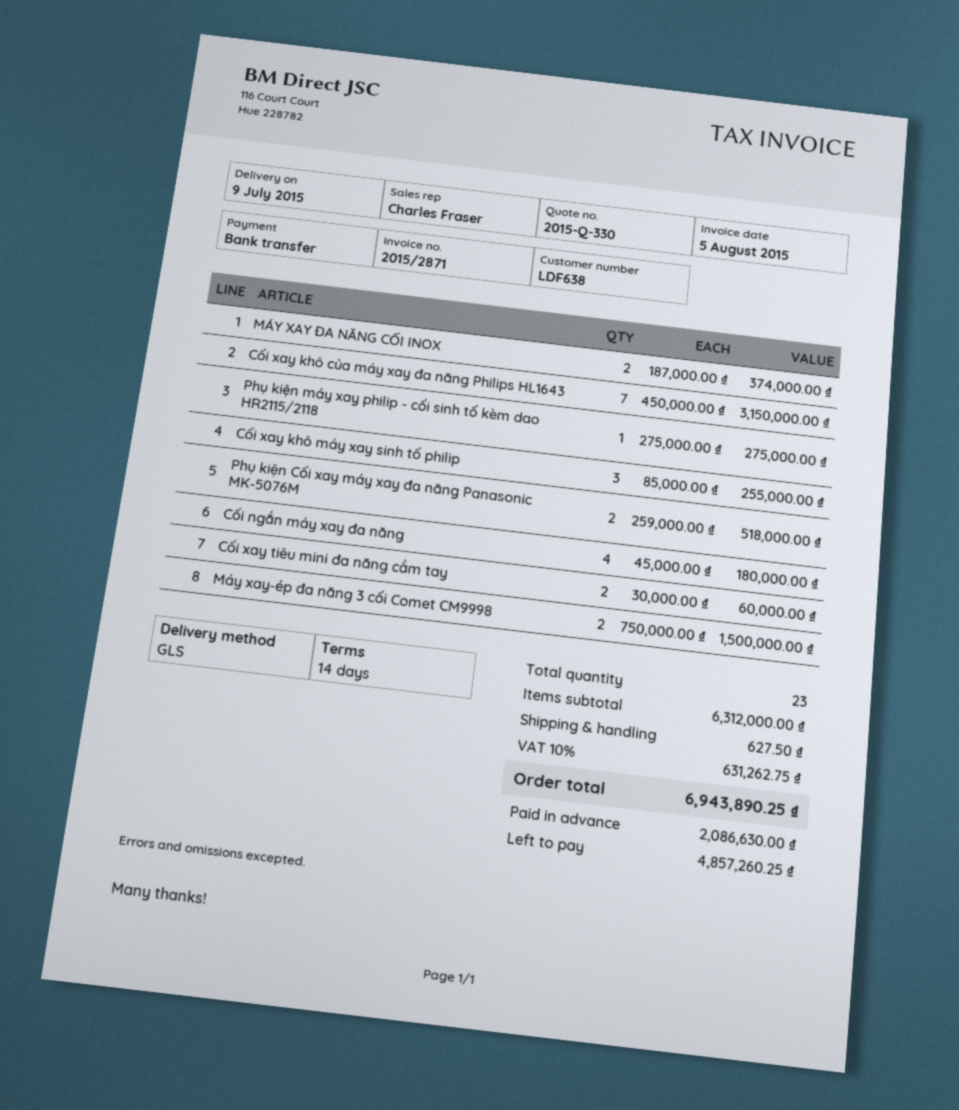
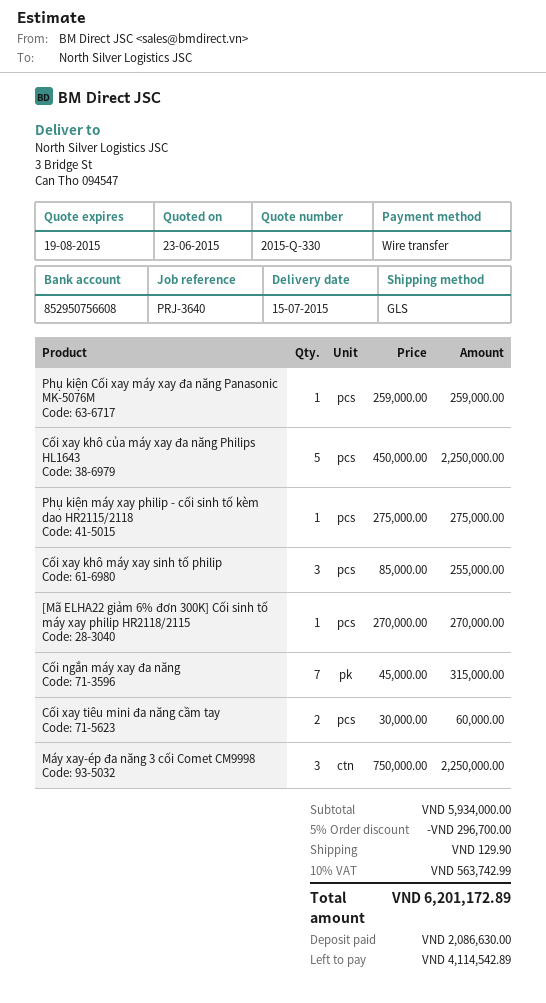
delivery date: 2015-07-09 -> 2015-07-15
MÁY XAY ĐA NĂNG CỐI INOX: 2 x 187000.00 = 374000.00 -> none
Cối xay khô của máy xay đa năng Philips HL1643: 7 x 450000.00 = 3150000.00 -> 5 x 450000.00 = 2250000.00
Phụ kiện Cối xay máy xay đa năng Panasonic MK-5076M: 2 x 259000.00 = 518000.00 -> 1 x 259000.00 = 259000.00
Cối ngắn máy xay đa năng: 4 x 45000.00 = 180000.00 -> 7 x 45000.00 = 315000.00
Máy xay-ép đa năng 3 cối Comet CM9998: 2 x 750000.00 = 1500000.00 -> 3 x 750000.00 = 2250000.00
[Mã ELHA22 giảm 6% đơn 300K] Cối sinh tố máy xay philip HR2118/2115: none -> 1 x 270000.00 = 270000.00
subtotal: 6312000.00 -> 5934000.00
discount: none -> 5% = 296700.00
shipping: 627.50 -> 129.90
tax: 10% = 631262.75 -> 10% = 563742.99
total: 6943890.25 -> 6201172.89
balance: 4857260.25 -> 4114542.89

